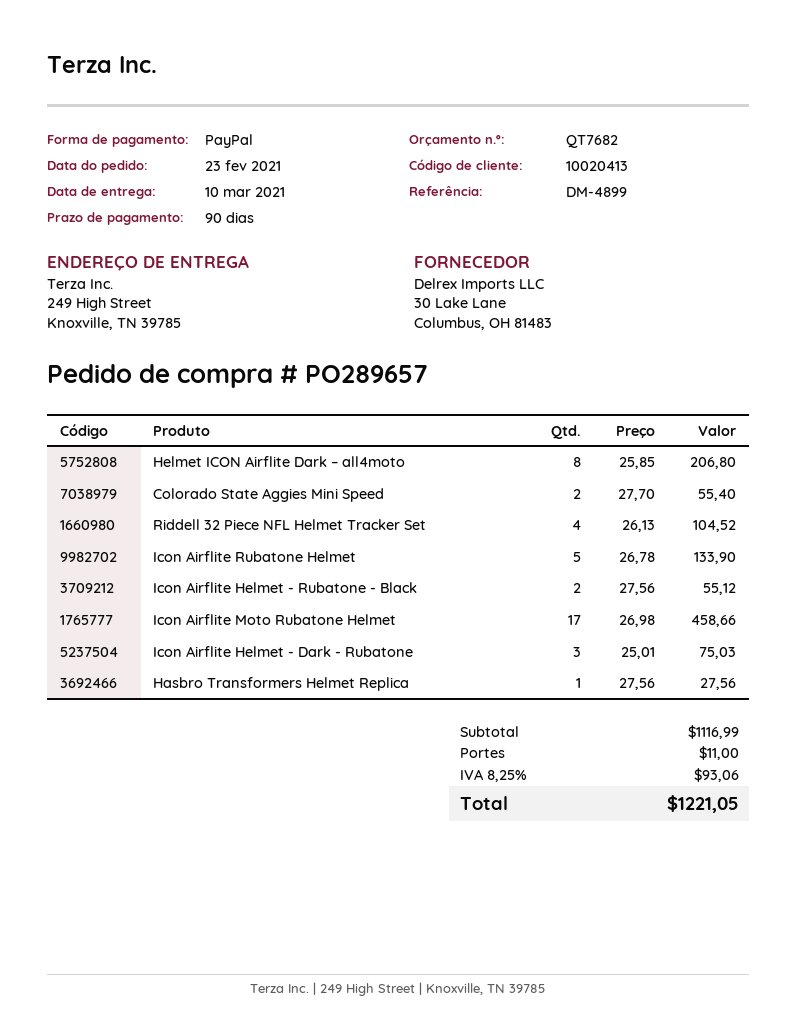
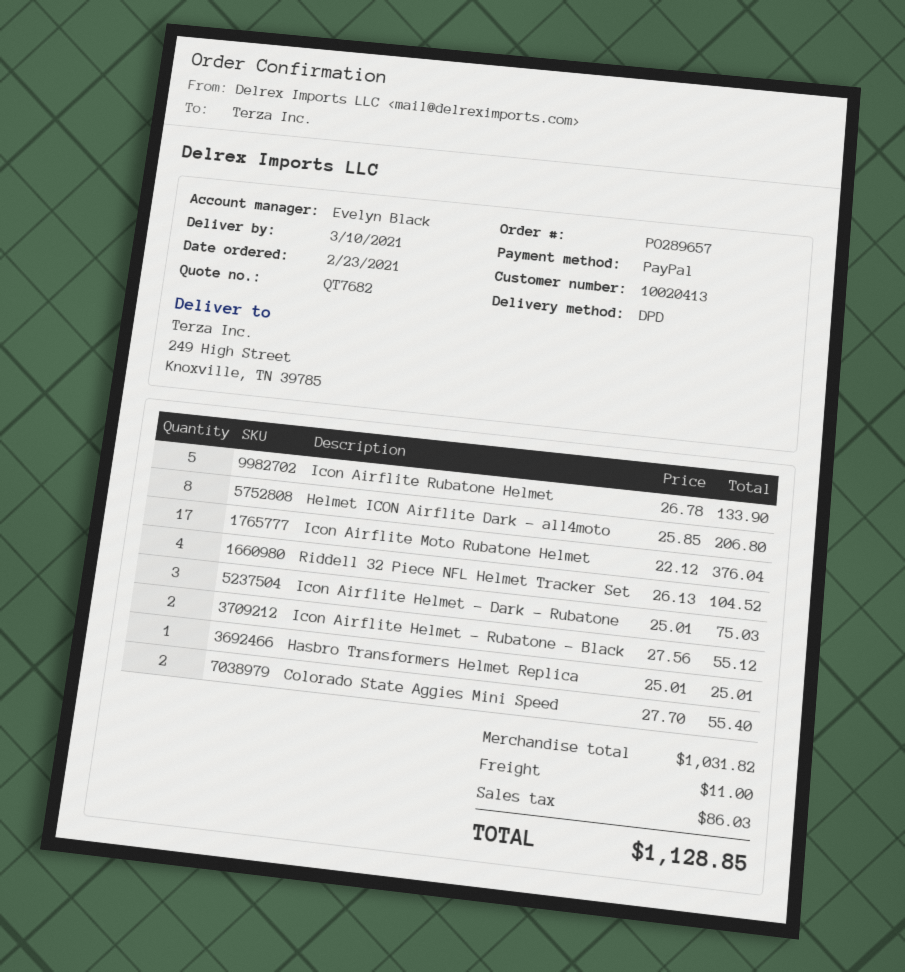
Icon Airflite Moto Rubatone Helmet: 17 x 26.98 = 458.66 -> 17 x 22.12 = 376.04
Hasbro Transformers Helmet Replica: 1 x 27.56 = 27.56 -> 1 x 25.01 = 25.01
subtotal: 1116.99 -> 1031.82
tax: 93.06 -> 86.03
total: 1221.05 -> 1128.85

